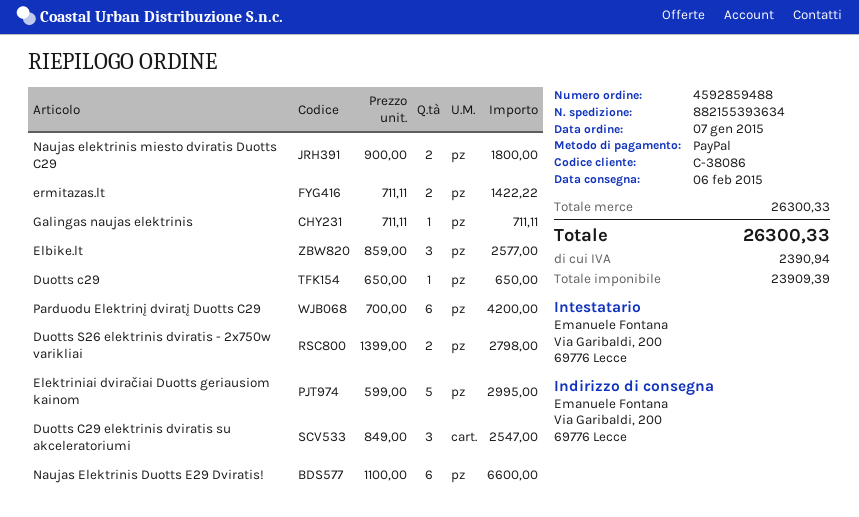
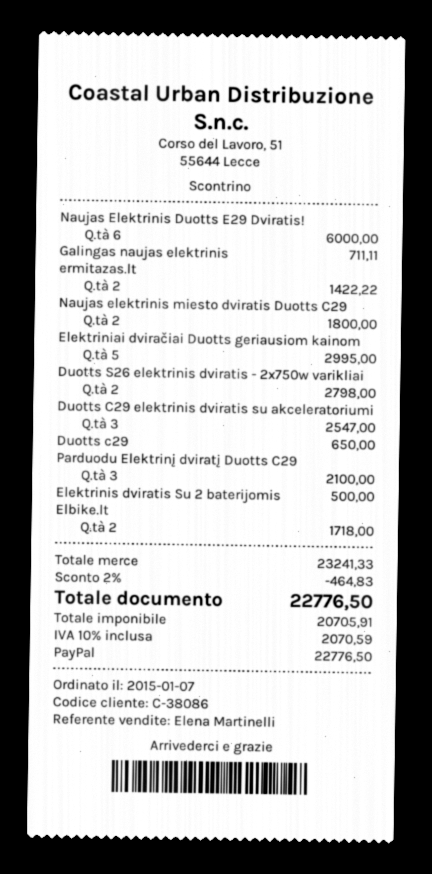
Elbike.lt: 3 for 2577.00 -> 2 for 1718.00
Parduodu Elektrinį dviratį Duotts C29: 6 for 4200.00 -> 3 for 2100.00
Naujas Elektrinis Duotts E29 Dviratis!: 6 for 6600.00 -> 6 for 6000.00
Elektrinis dviratis Su 2 baterijomis: none -> 1 for 500.00
subtotal: 26300.33 -> 23241.33
discount: none -> 2% = 464.83
net: 23909.39 -> 20705.91
tax: 2390.94 -> 2070.59
total: 26300.33 -> 22776.50

